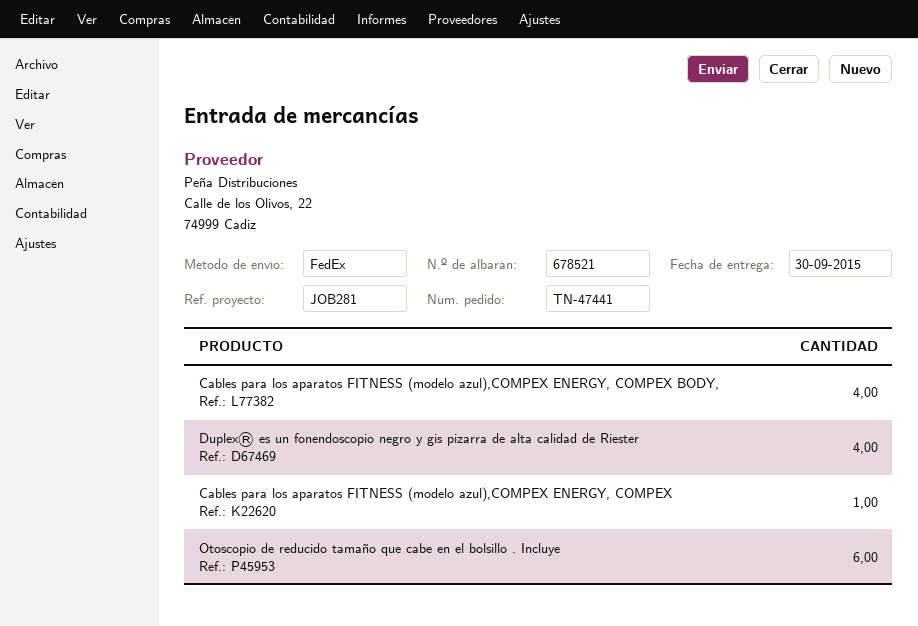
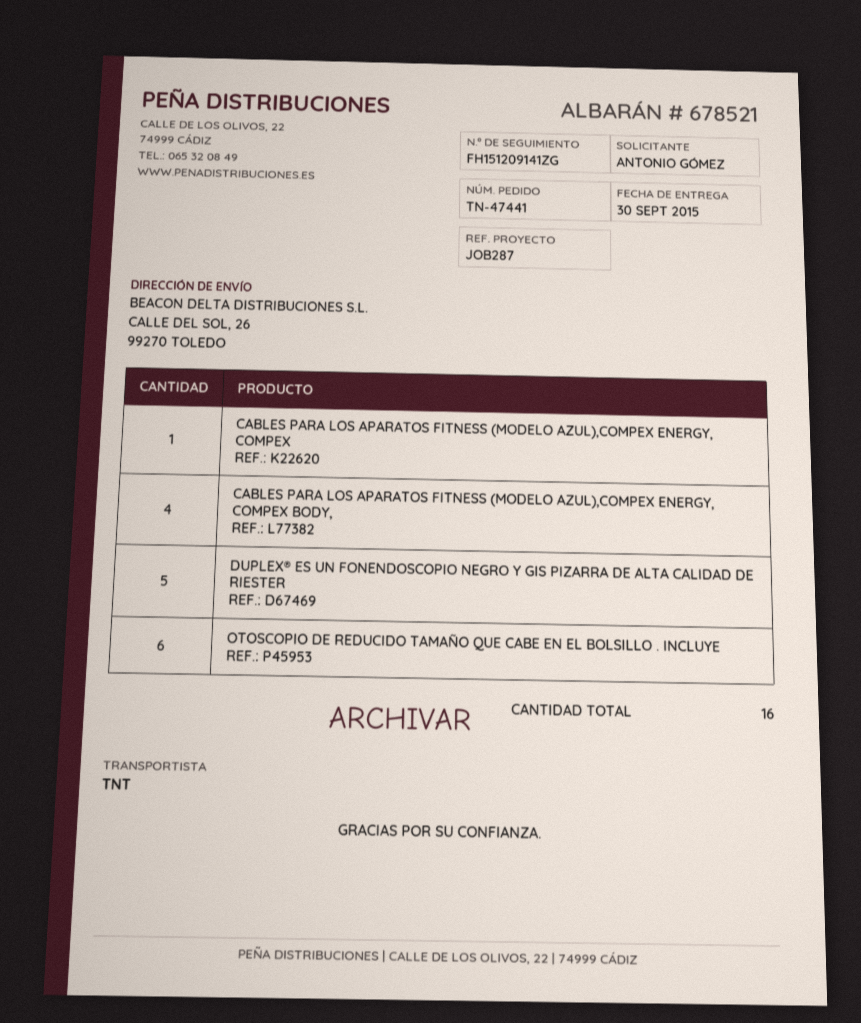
reference: JOB281 -> JOB287
shipping method: FedEx -> TNT
Duplex® es un fonendoscopio negro y gis pizarra de alta calidad de Riester: 4 -> 5

